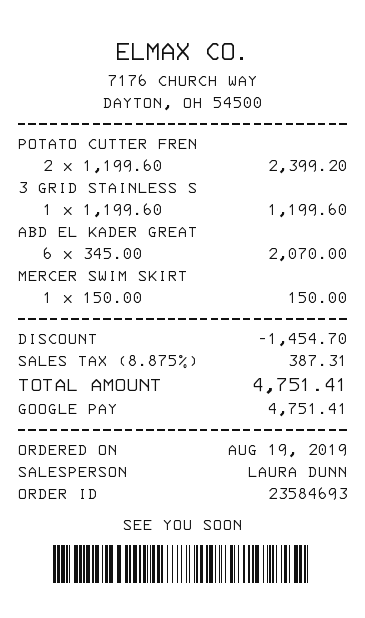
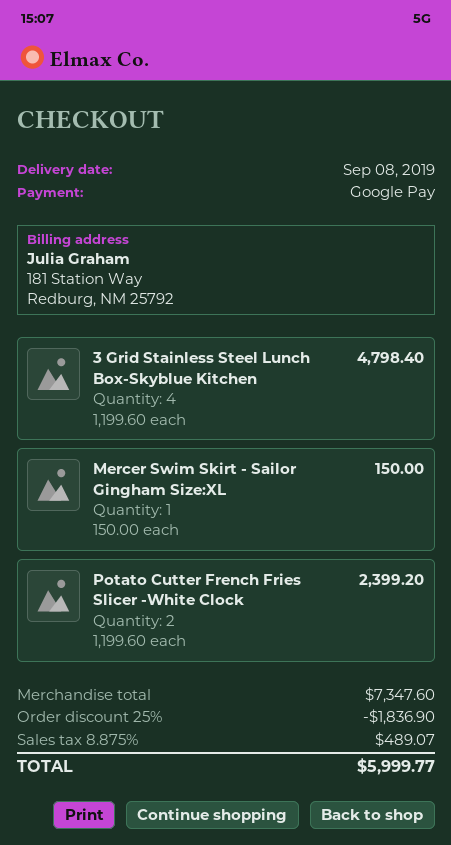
3 GRID STAINLESS S: 1 x 1199.60 = 1199.60 -> 4 x 1199.60 = 4798.40
ABD EL KADER GREAT: 6 x 345.00 = 2070.00 -> none
discount: 1454.70 -> 1836.90
tax: 8.875% = 387.31 -> 8.875% = 489.07
total: 4751.41 -> 5999.77

